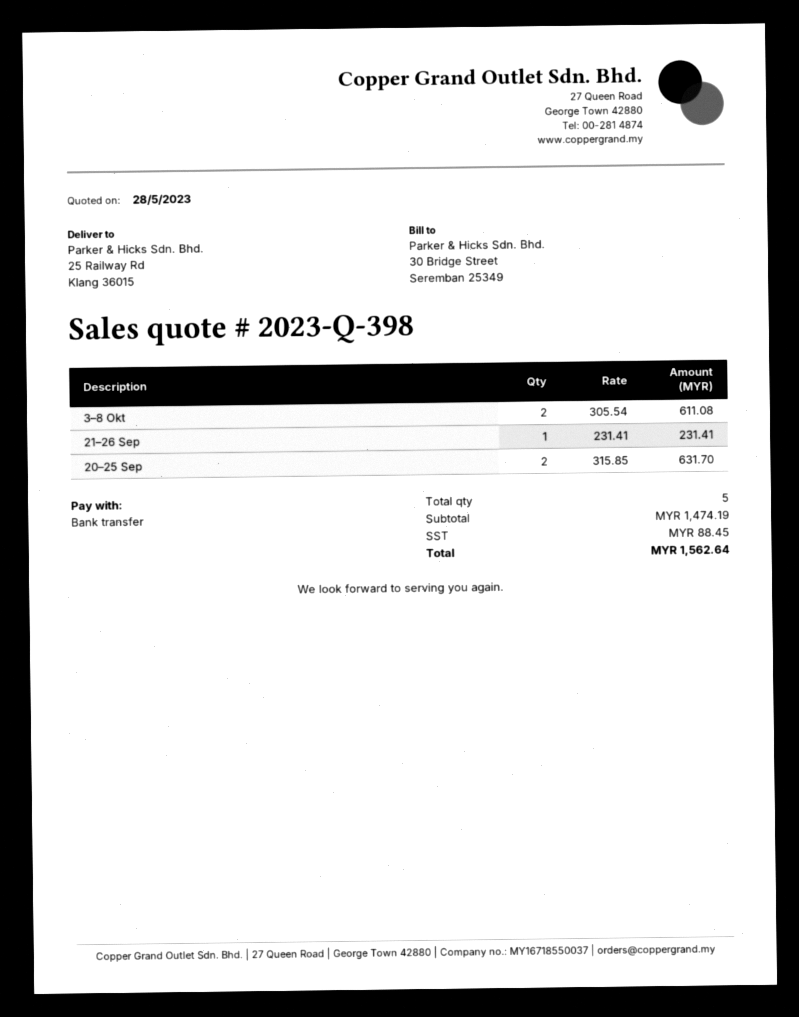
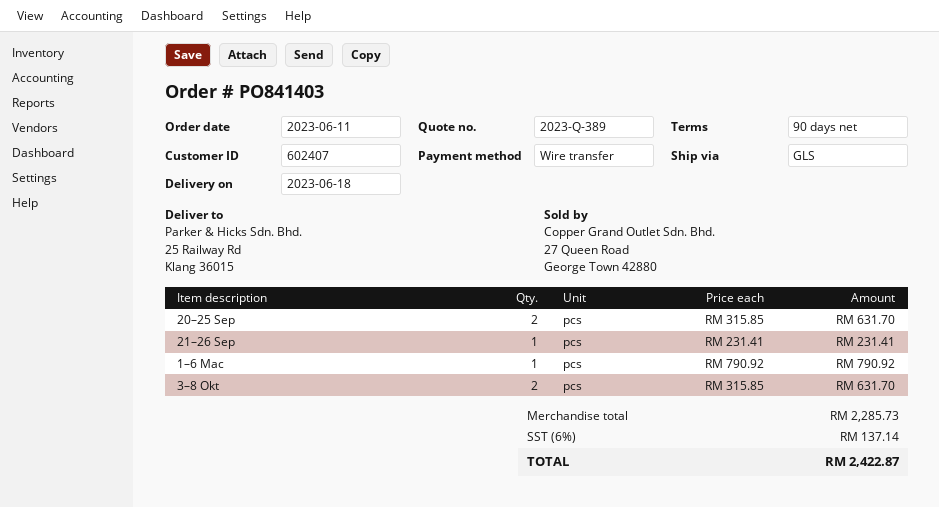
quote number: 2023-Q-398 -> 2023-Q-389
3–8 Okt: 2 x 305.54 = 611.08 -> 2 x 315.85 = 631.70
1–6 Mac: none -> 1 x 790.92 = 790.92
subtotal: 1474.19 -> 2285.73
tax: 88.45 -> 137.14
total: 1562.64 -> 2422.87

